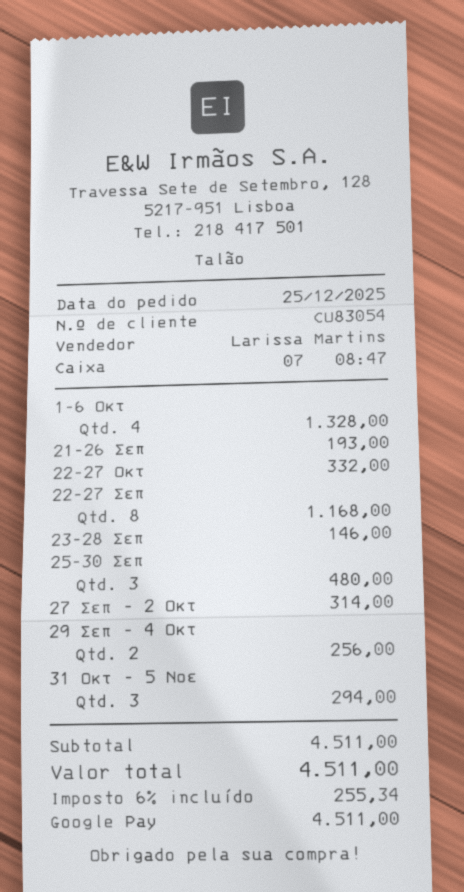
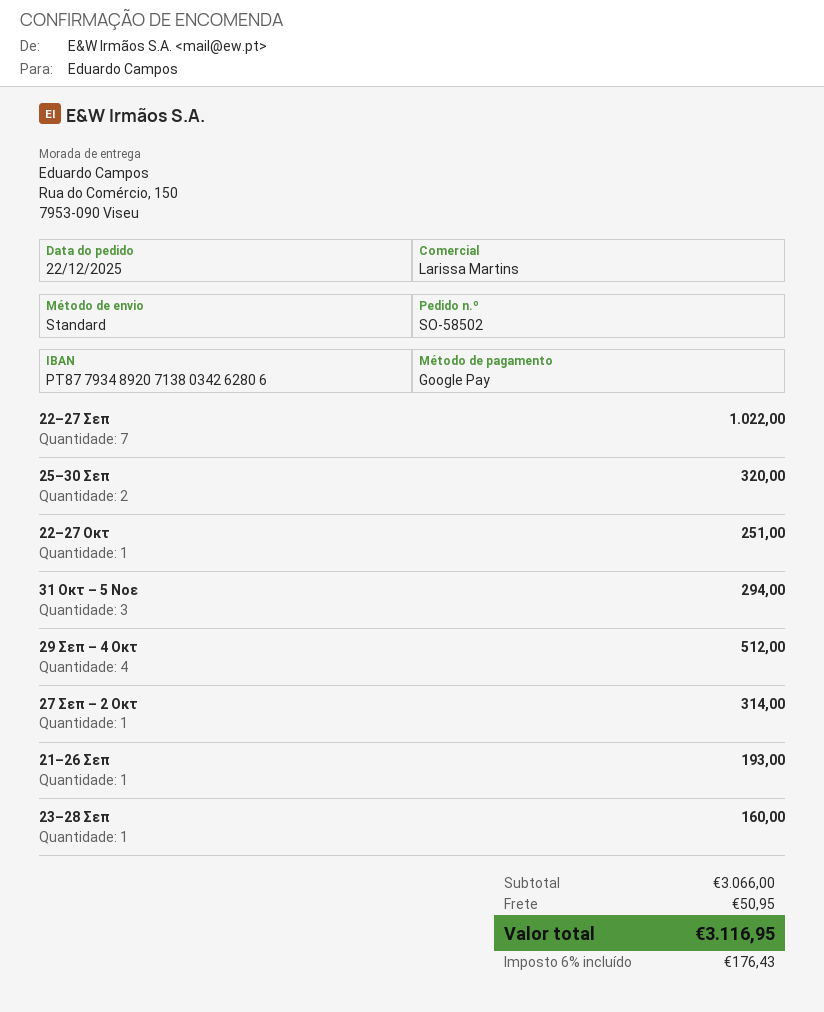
order date: 2025-12-25 -> 2025-12-22
1–6 Οκτ: 4 for 1328.00 -> none
22–27 Οκτ: 1 for 332.00 -> 1 for 251.00
22–27 Σεπ: 8 for 1168.00 -> 7 for 1022.00
23–28 Σεπ: 1 for 146.00 -> 1 for 160.00
25–30 Σεπ: 3 for 480.00 -> 2 for 320.00
29 Σεπ – 4 Οκτ: 2 for 256.00 -> 4 for 512.00
subtotal: 4511.00 -> 3066.00
shipping: none -> 50.95
tax: 6% = 255.34 -> 6% = 176.43
total: 4511.00 -> 3116.95

